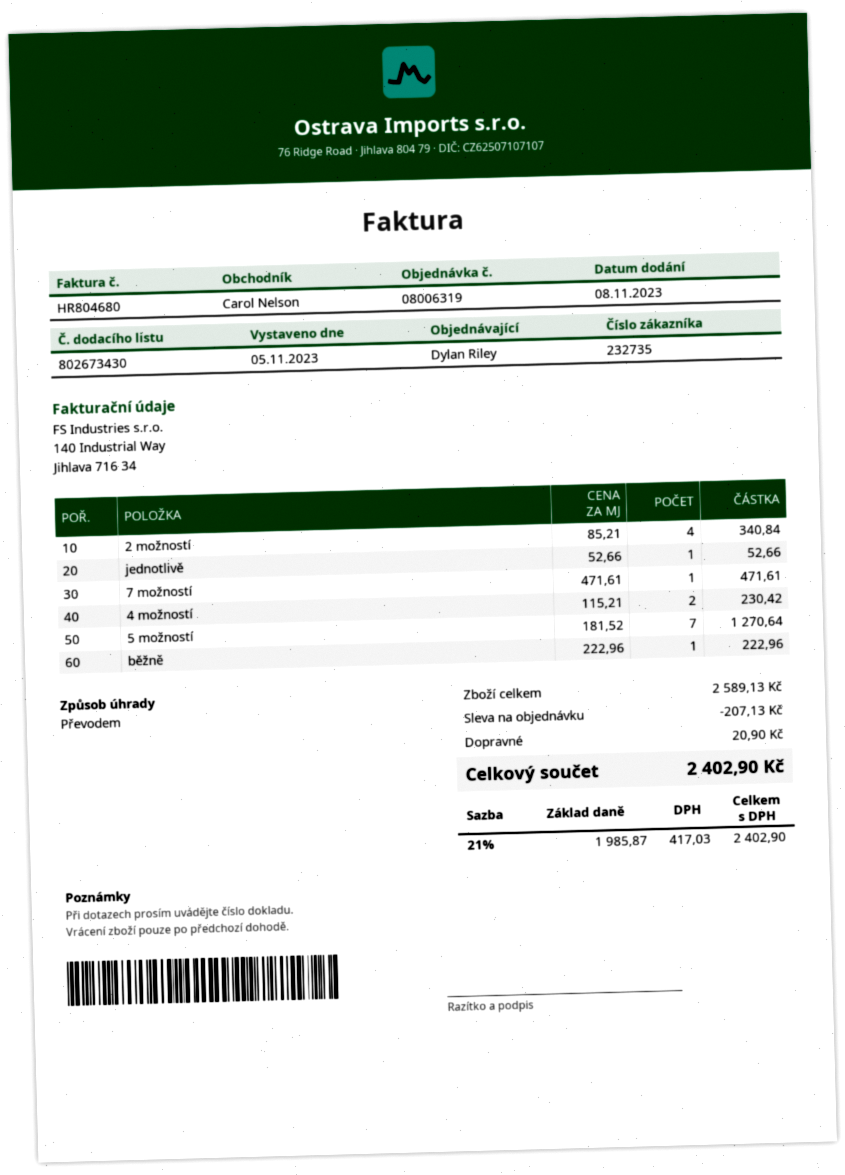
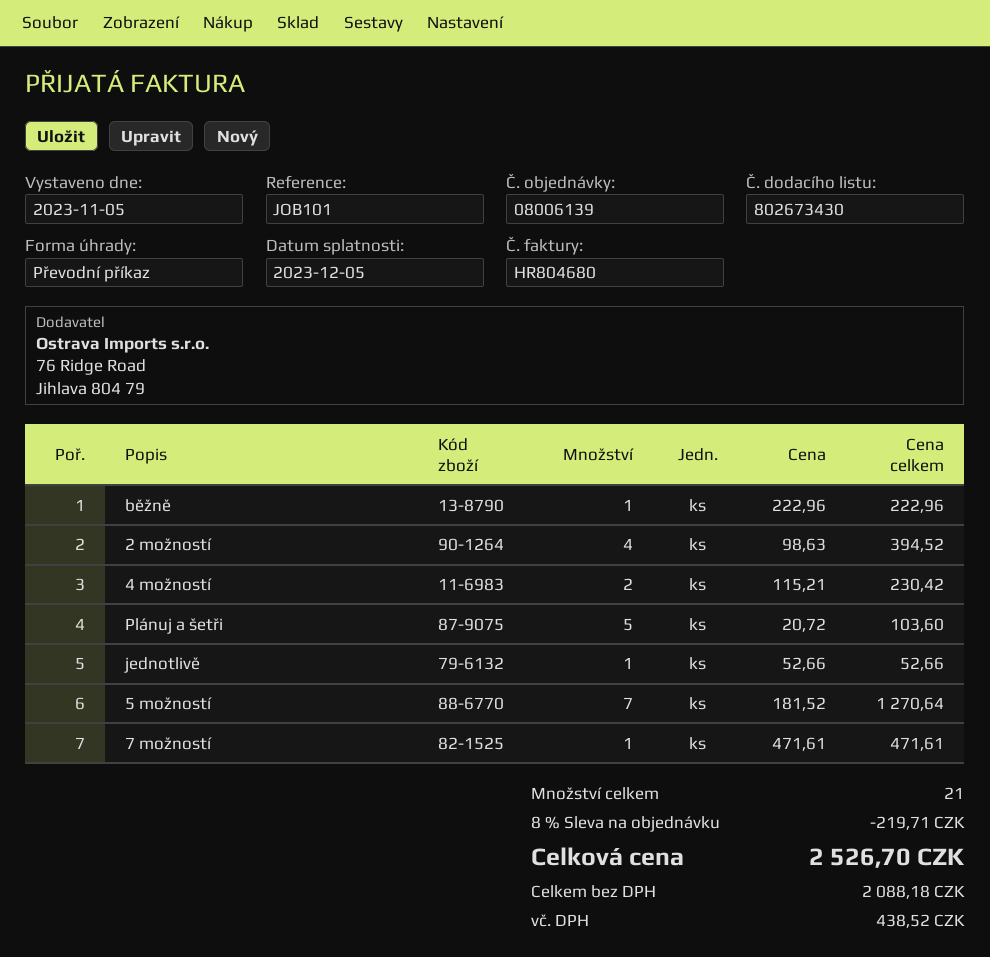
order number: 08006319 -> 08006139
2 možností: 4 x 85.21 = 340.84 -> 4 x 98.63 = 394.52
Plánuj a šetři: none -> 5 x 20.72 = 103.60
discount: 207.13 -> 219.71
shipping: 20.90 -> none
net: 1985.87 -> 2088.18
tax: 417.03 -> 438.52
total: 2402.90 -> 2526.70

